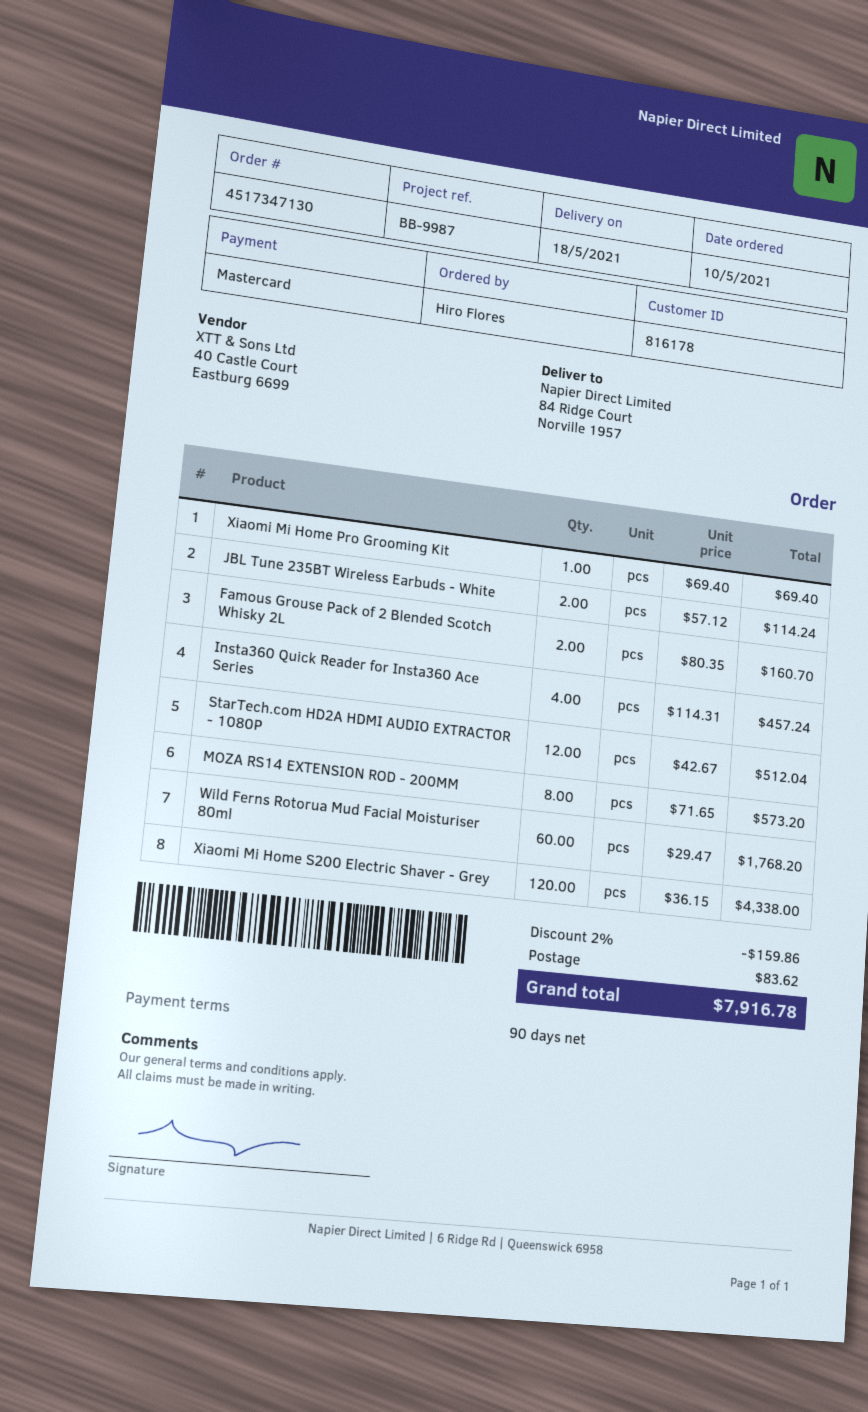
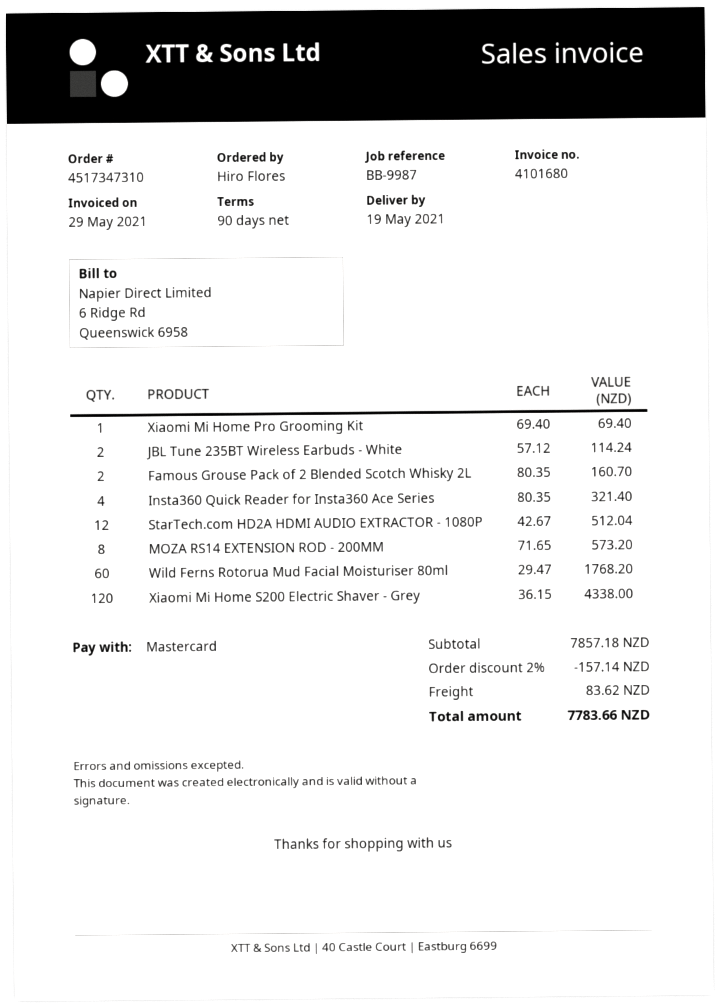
order number: 4517347130 -> 4517347310
delivery date: 2021-05-18 -> 2021-05-19
Insta360 Quick Reader for Insta360 Ace Series: 4 x 114.31 = 457.24 -> 4 x 80.35 = 321.40
discount: 2% = 159.86 -> 2% = 157.14
total: 7916.78 -> 7783.66

